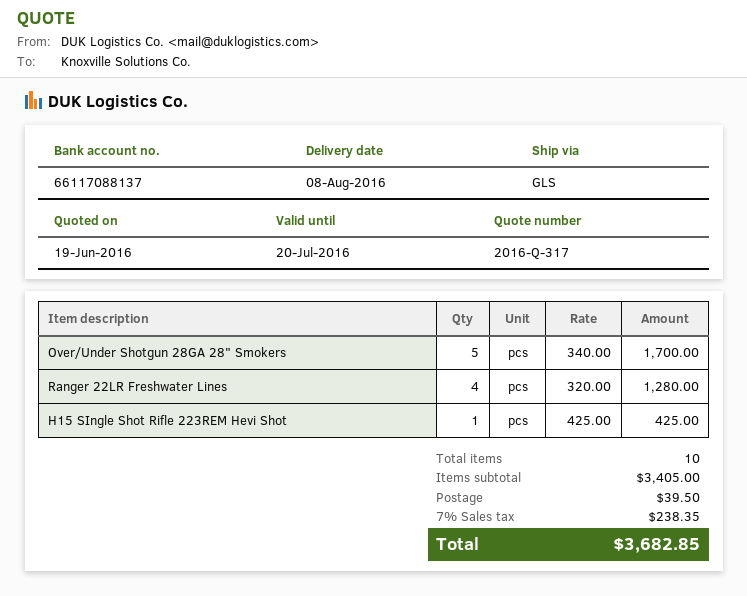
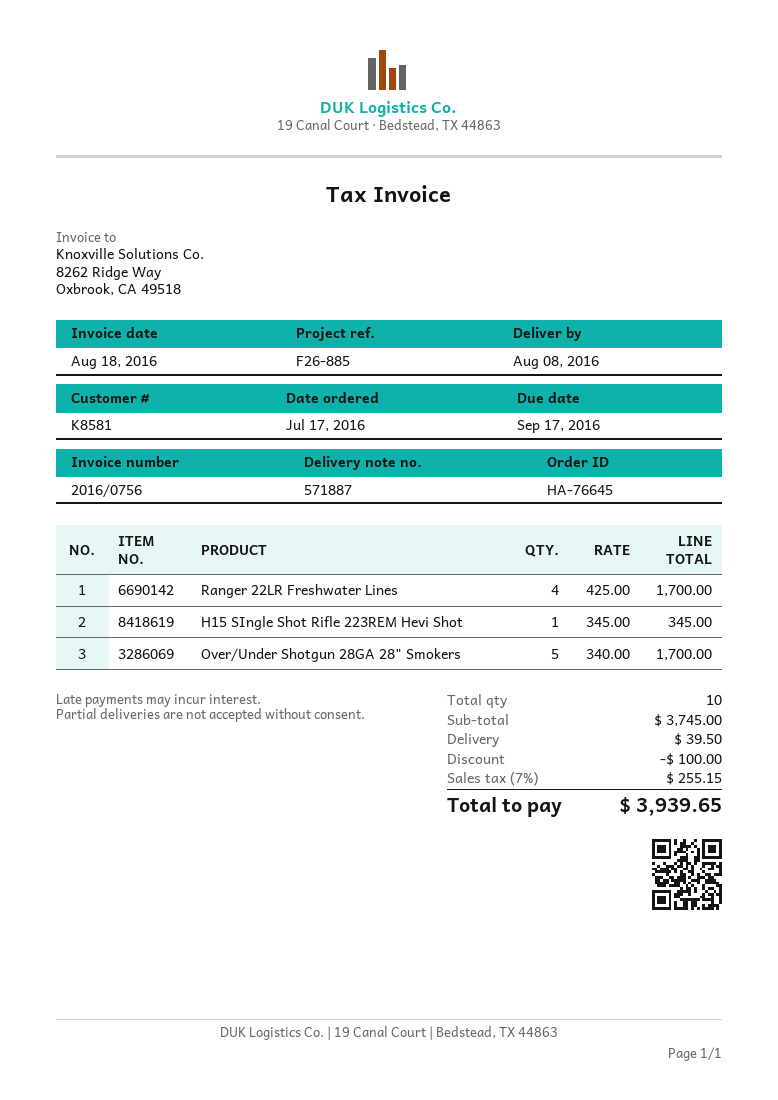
Ranger 22LR Freshwater Lines: 4 x 320.00 = 1280.00 -> 4 x 425.00 = 1700.00
H15 SIngle Shot Rifle 223REM Hevi Shot: 1 x 425.00 = 425.00 -> 1 x 345.00 = 345.00
subtotal: 3405.00 -> 3745.00
discount: none -> 100.00
tax: 7% = 238.35 -> 7% = 255.15
total: 3682.85 -> 3939.65

